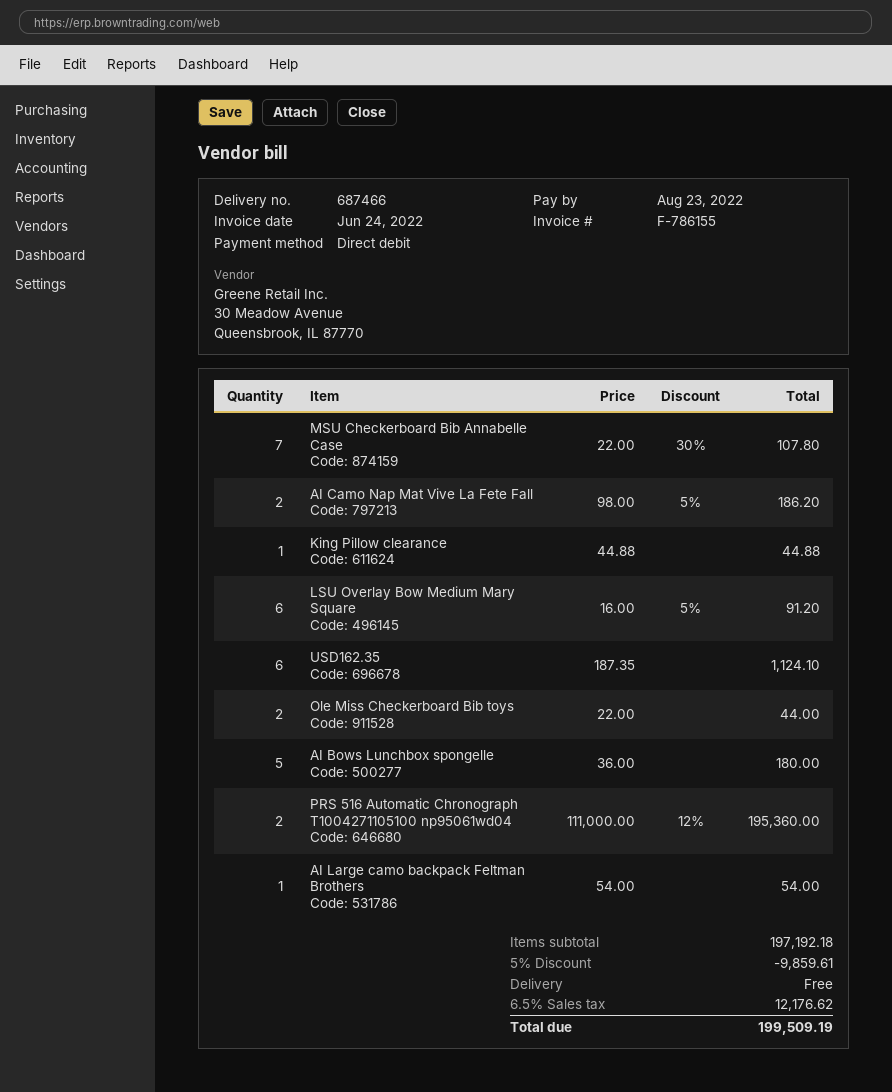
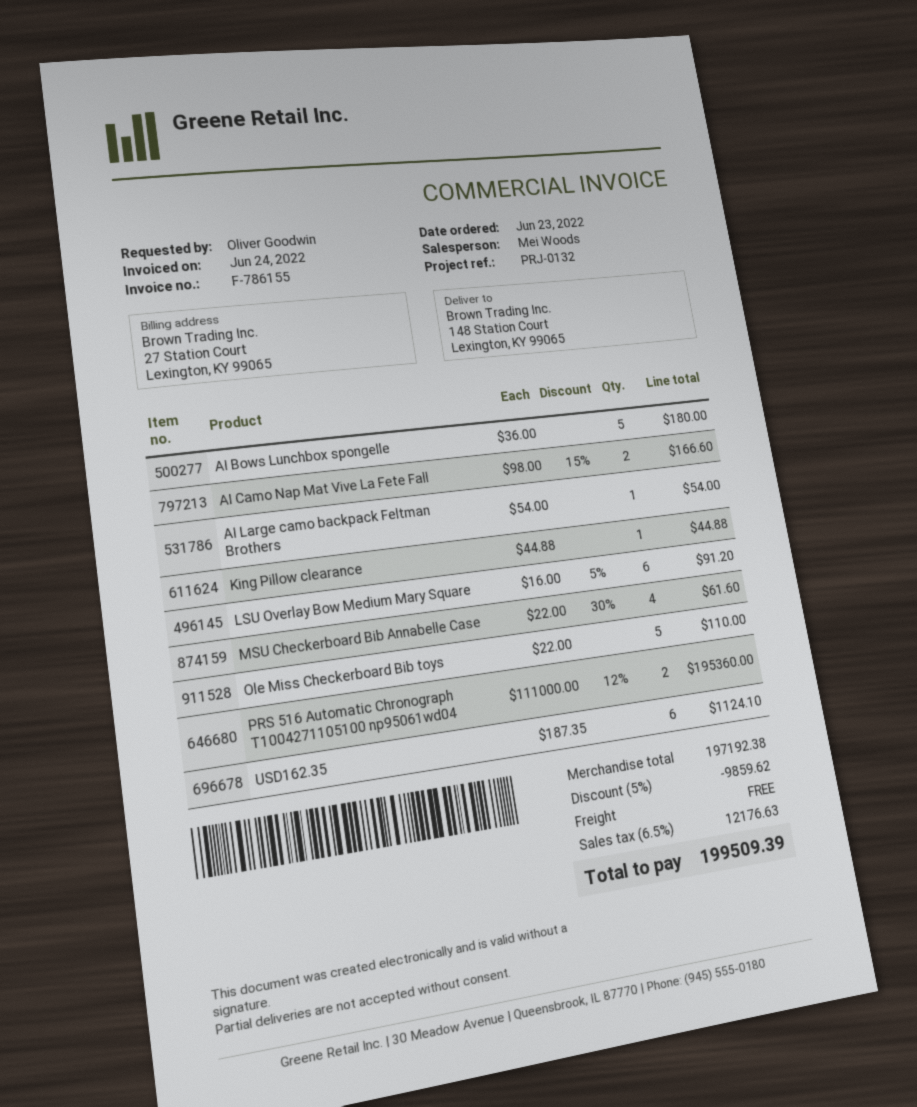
MSU Checkerboard Bib Annabelle Case: 7 x 22.00 - 30% = 107.80 -> 4 x 22.00 - 30% = 61.60
AI Camo Nap Mat Vive La Fete Fall: 2 x 98.00 - 5% = 186.20 -> 2 x 98.00 - 15% = 166.60
Ole Miss Checkerboard Bib toys: 2 x 22.00 = 44.00 -> 5 x 22.00 = 110.00
subtotal: 197192.18 -> 197192.38
discount: 5% = 9859.61 -> 5% = 9859.62
tax: 6.5% = 12176.62 -> 6.5% = 12176.63
total: 199509.19 -> 199509.39

